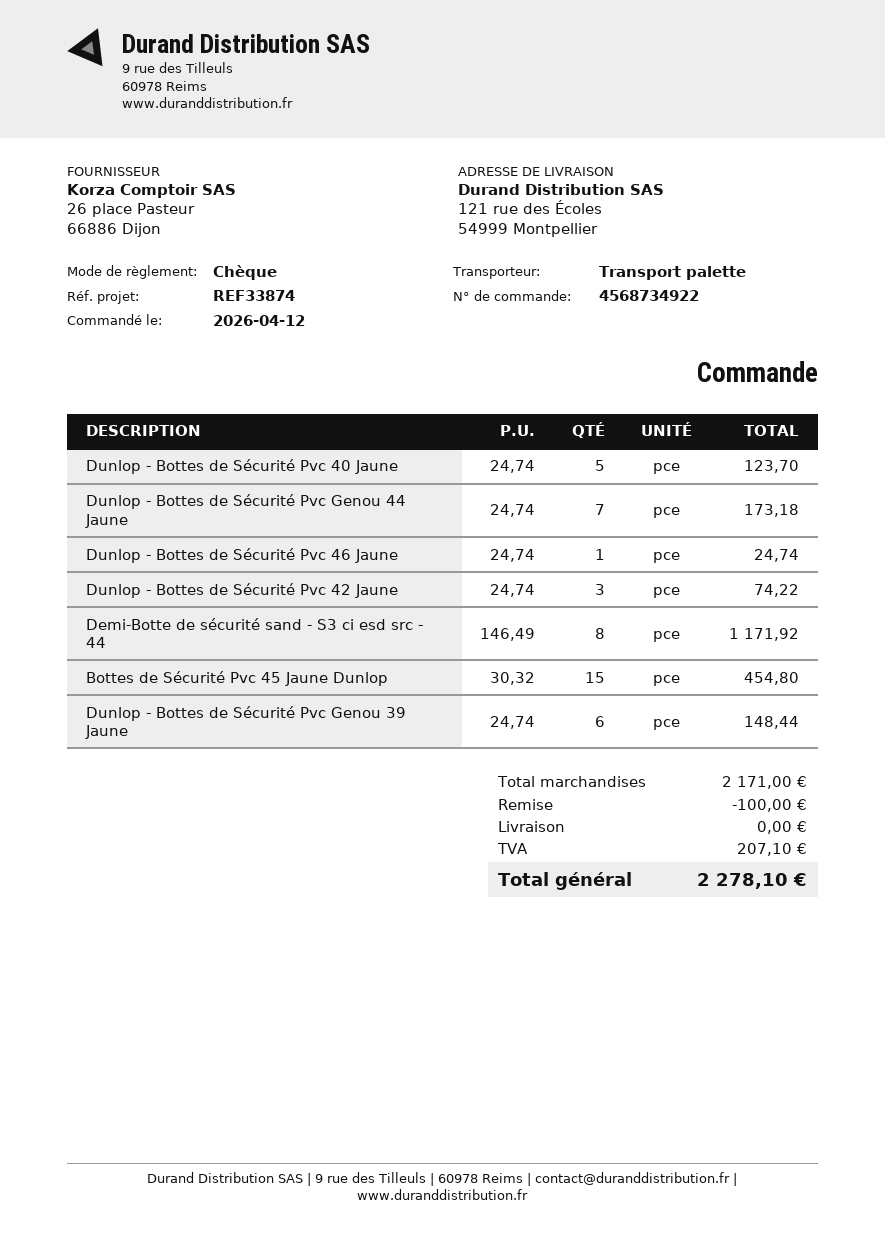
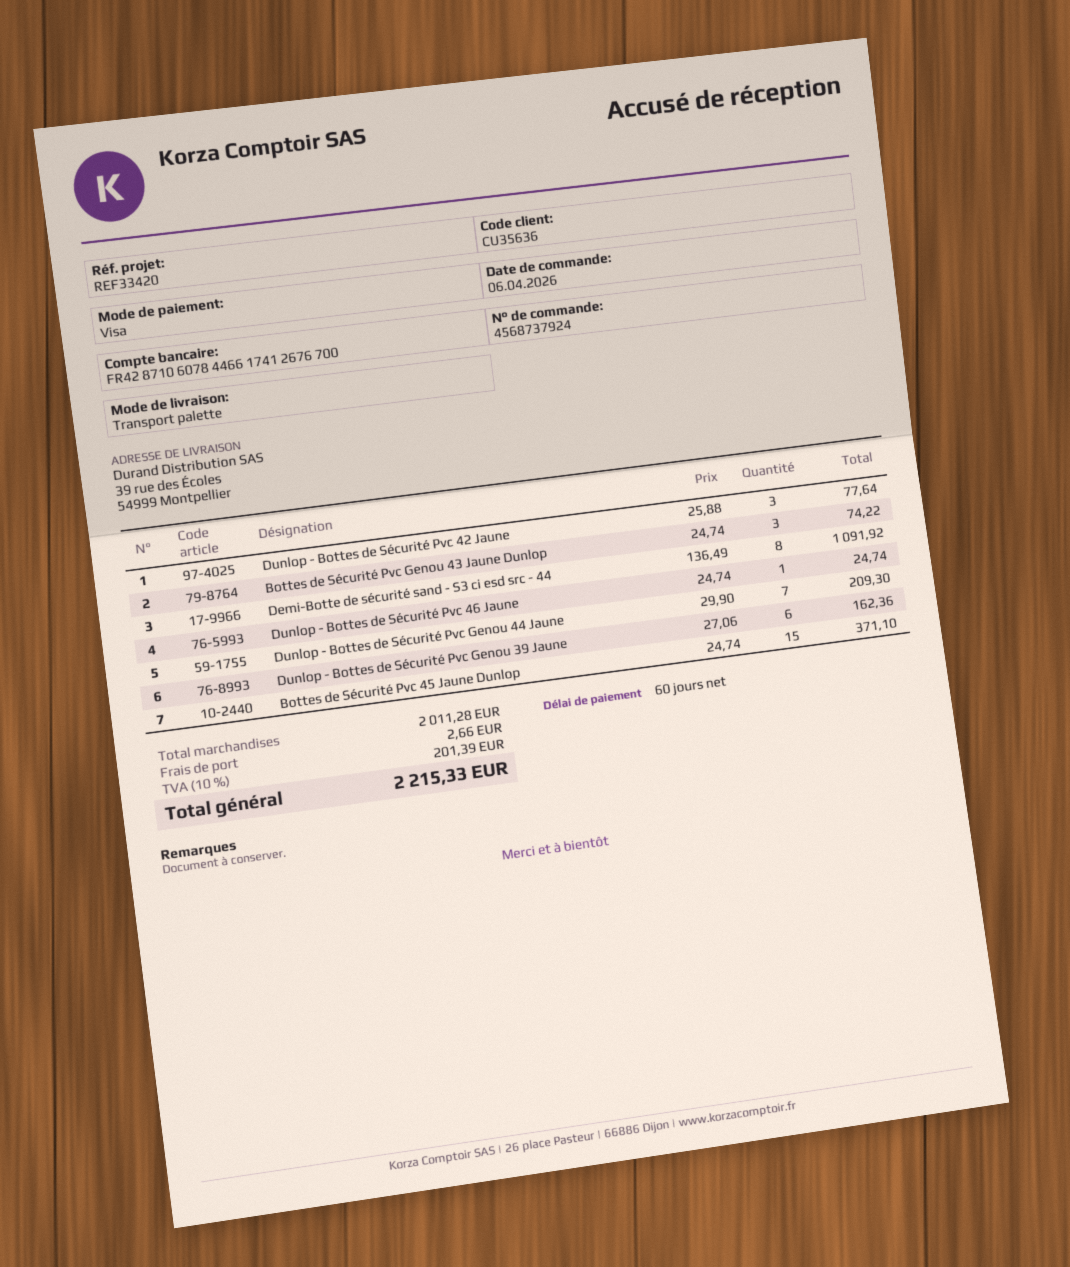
order number: 4568734922 -> 4568737924
order date: 2026-04-12 -> 2026-04-06
reference: REF33874 -> REF33420
payment method: cheque -> Visa
ship to: 121 rue des Écoles, 54999 Montpellier -> 39 rue des Écoles, 54999 Montpellier
Dunlop - Bottes de Sécurité Pvc 40 Jaune: 5 x 24.74 = 123.70 -> none
Dunlop - Bottes de Sécurité Pvc Genou 44 Jaune: 7 x 24.74 = 173.18 -> 7 x 29.90 = 209.30
Dunlop - Bottes de Sécurité Pvc 42 Jaune: 3 x 24.74 = 74.22 -> 3 x 25.88 = 77.64
Demi-Botte de sécurité sand - S3 ci esd src - 44: 8 x 146.49 = 1171.92 -> 8 x 136.49 = 1091.92
Bottes de Sécurité Pvc 45 Jaune Dunlop: 15 x 30.32 = 454.80 -> 15 x 24.74 = 371.10
Dunlop - Bottes de Sécurité Pvc Genou 39 Jaune: 6 x 24.74 = 148.44 -> 6 x 27.06 = 162.36
Bottes de Sécurité Pvc Genou 43 Jaune Dunlop: none -> 3 x 24.74 = 74.22
subtotal: 2171.00 -> 2011.28
discount: 100.00 -> none
shipping: 0.00 -> 2.66
tax: 207.10 -> 201.39
total: 2278.10 -> 2215.33

